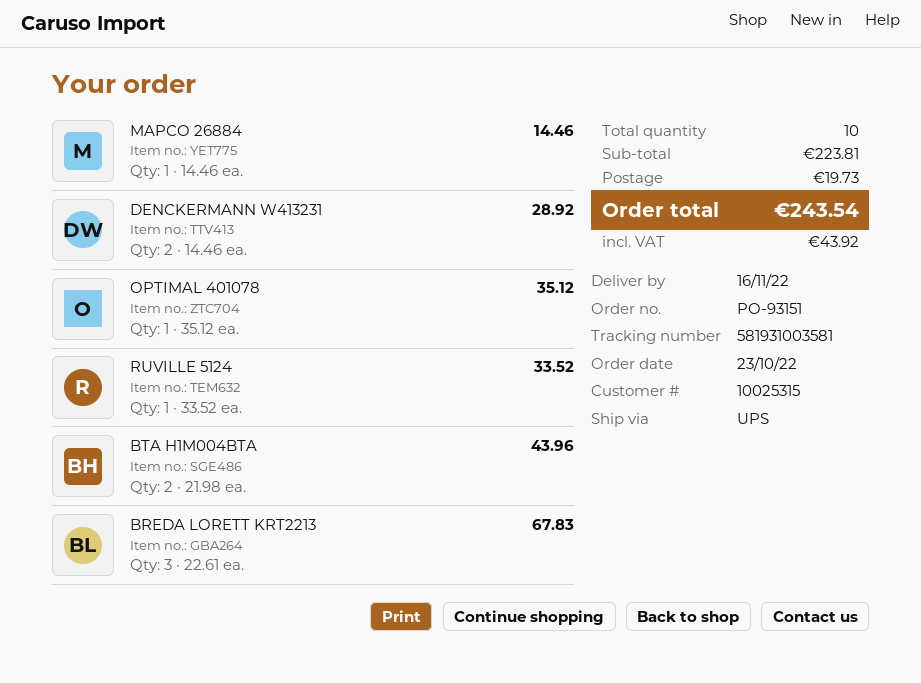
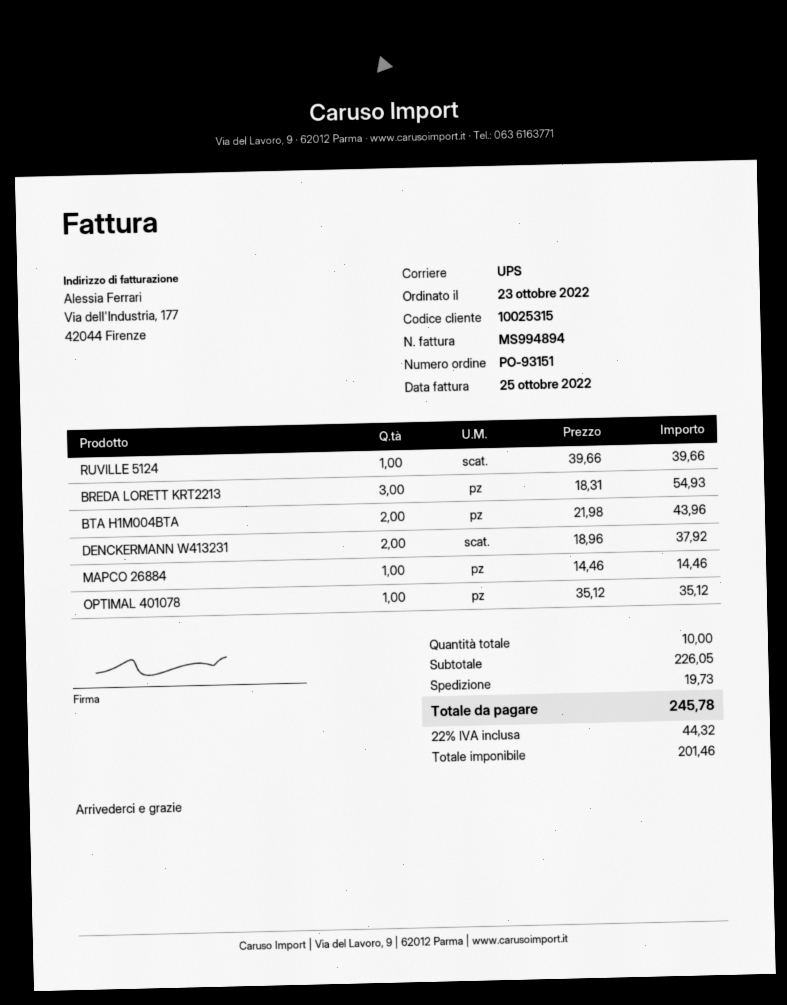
DENCKERMANN W413231: 2 x 14.46 = 28.92 -> 2 x 18.96 = 37.92
RUVILLE 5124: 1 x 33.52 = 33.52 -> 1 x 39.66 = 39.66
BREDA LORETT KRT2213: 3 x 22.61 = 67.83 -> 3 x 18.31 = 54.93
subtotal: 223.81 -> 226.05
tax: 43.92 -> 44.32
total: 243.54 -> 245.78

